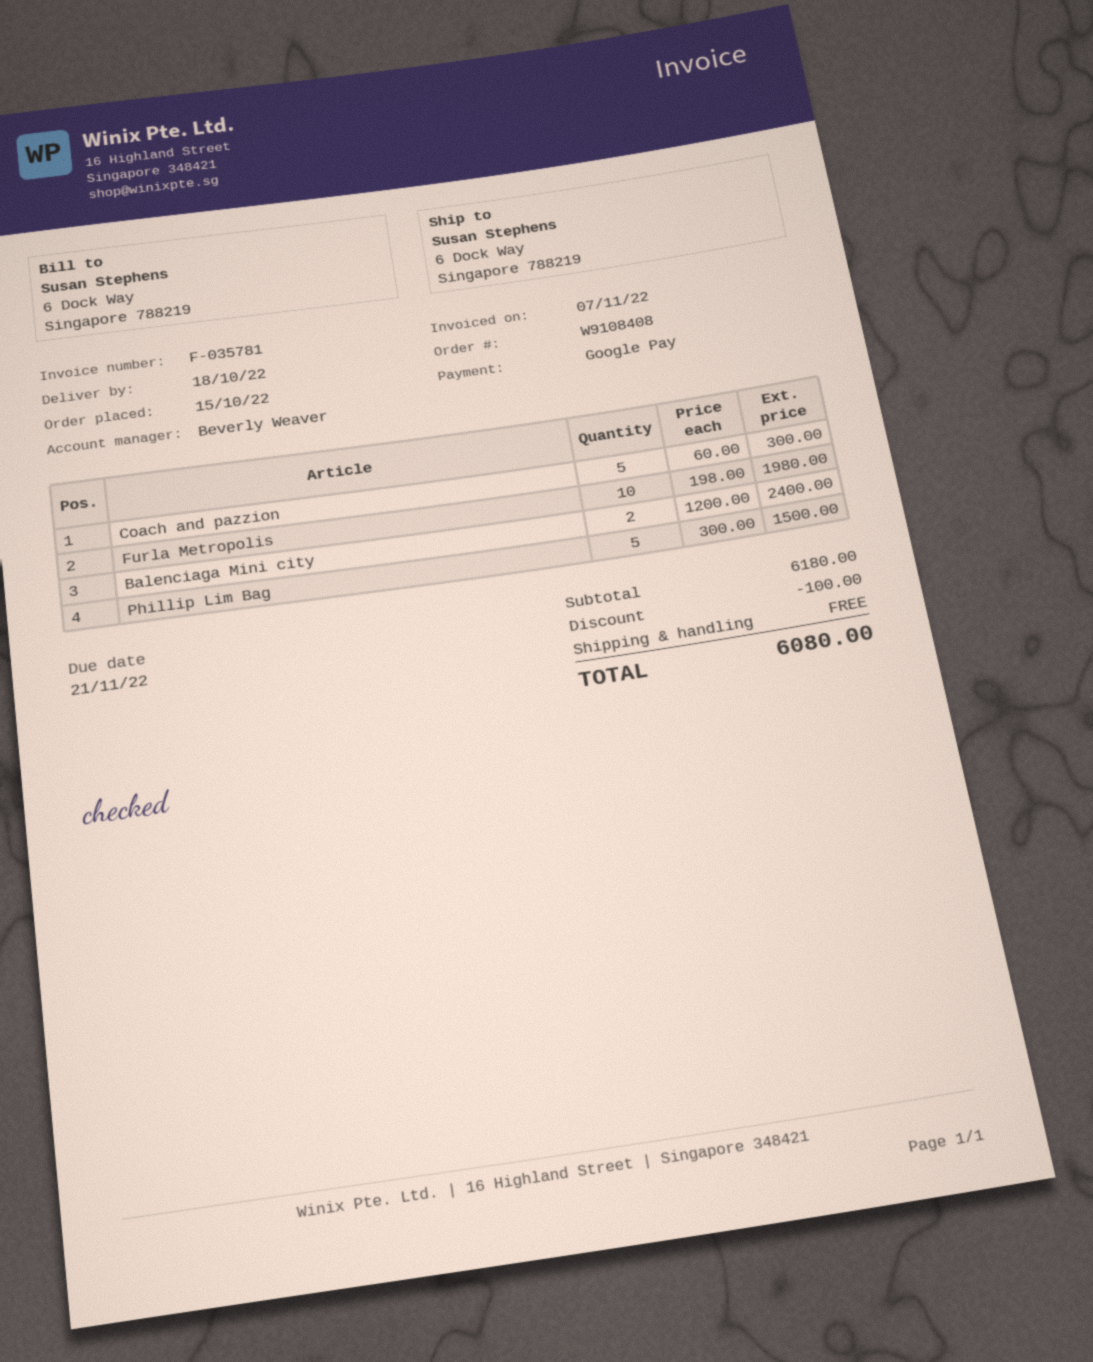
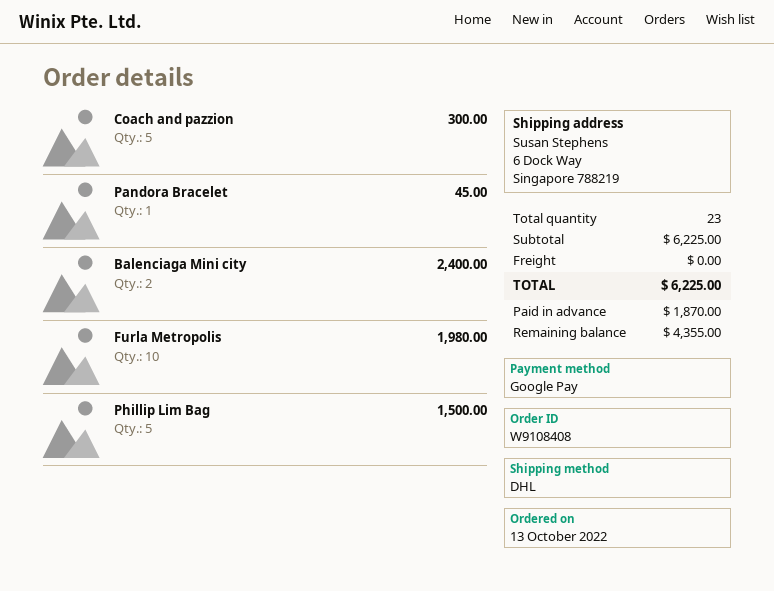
order date: 2022-10-15 -> 2022-10-13
Pandora Bracelet: none -> 1 for 45.00
subtotal: 6180.00 -> 6225.00
discount: 100.00 -> none
total: 6080.00 -> 6225.00

